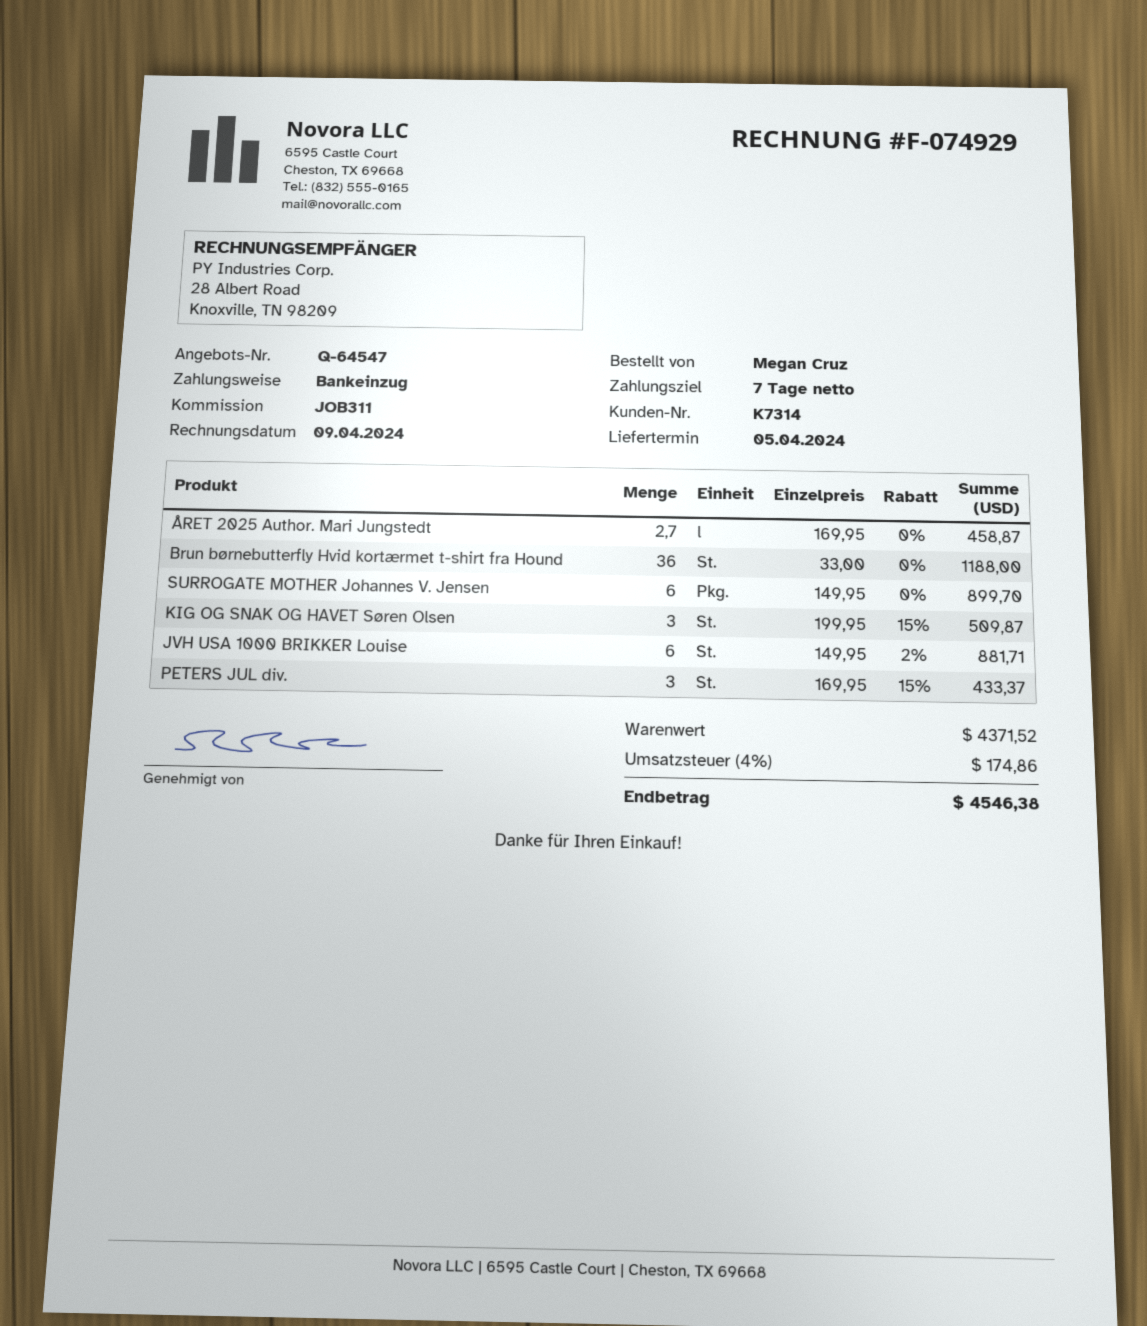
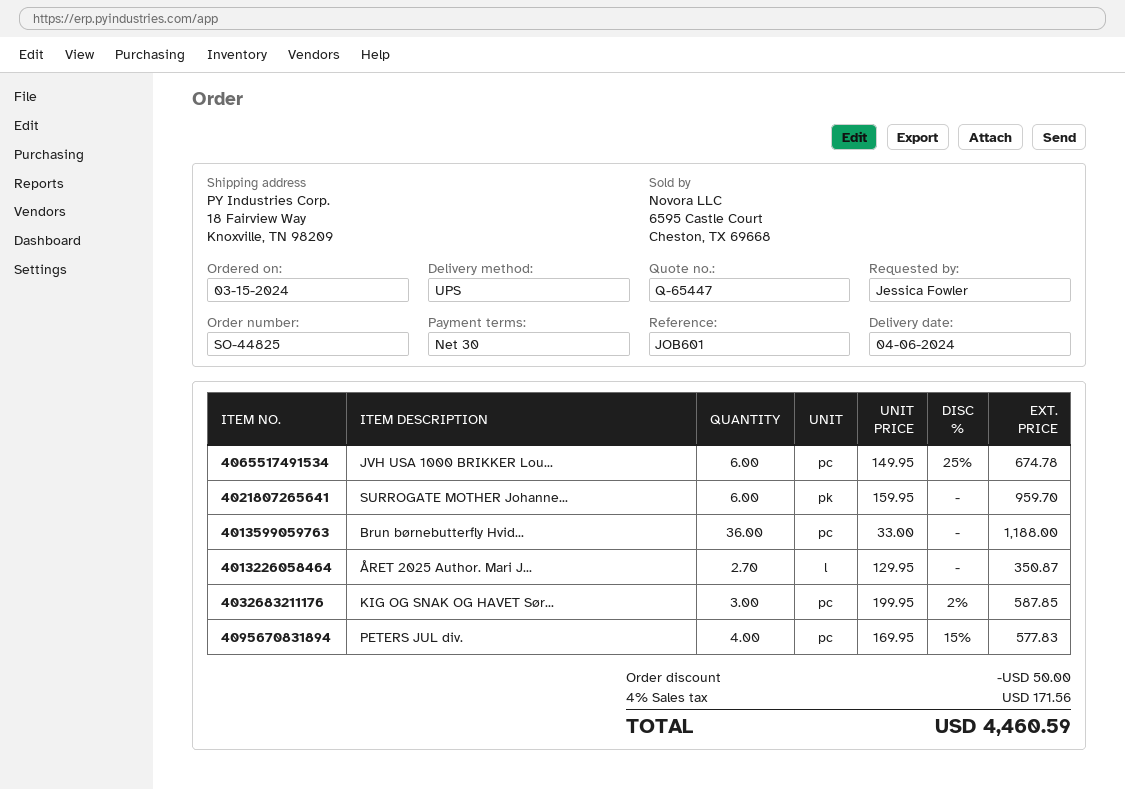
quote number: Q-64547 -> Q-65447
delivery date: 2024-04-05 -> 2024-04-06
payment terms: 7 days -> 30 days
reference: JOB311 -> JOB601
ordered by: Megan Cruz -> Jessica Fowler
ÅRET 2025 Author. Mari Jungstedt: 2.7 x 169.95 = 458.87 -> 2.7 x 129.95 = 350.87
SURROGATE MOTHER Johannes V. Jensen: 6 x 149.95 = 899.70 -> 6 x 159.95 = 959.70
KIG OG SNAK OG HAVET Søren Olsen: 3 x 199.95 - 15% = 509.87 -> 3 x 199.95 - 2% = 587.85
JVH USA 1000 BRIKKER Louise: 6 x 149.95 - 2% = 881.71 -> 6 x 149.95 - 25% = 674.78
PETERS JUL div.: 3 x 169.95 - 15% = 433.37 -> 4 x 169.95 - 15% = 577.83
discount: none -> 50.00
tax: 4% = 174.86 -> 4% = 171.56
total: 4546.38 -> 4460.59

